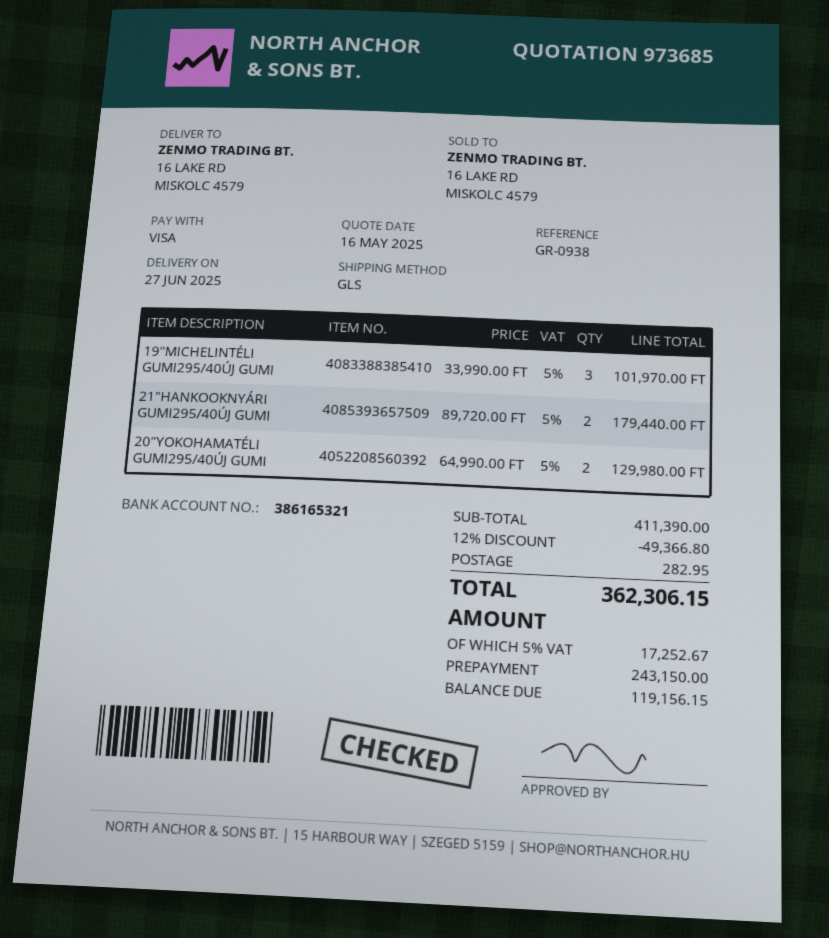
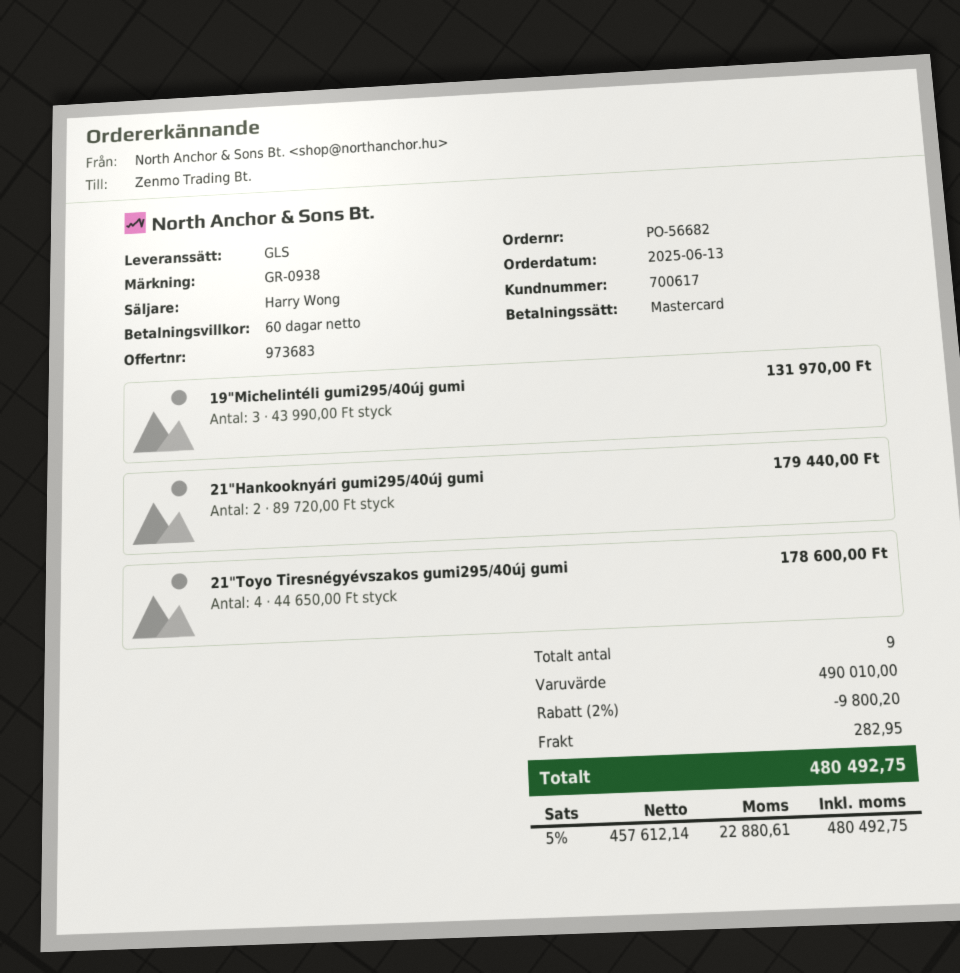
quote number: 973685 -> 973683
payment method: Visa -> Mastercard
19"MICHELINTÉLI GUMI295/40ÚJ GUMI: 3 x 33990.00 = 101970.00 -> 3 x 43990.00 = 131970.00
20"YOKOHAMATÉLI GUMI295/40ÚJ GUMI: 2 x 64990.00 = 129980.00 -> none
21"Toyo Tiresnégyévszakos gumi295/40új gumi: none -> 4 x 44650.00 = 178600.00
subtotal: 411390.00 -> 490010.00
discount: 12% = 49366.80 -> 2% = 9800.20
tax: 5% = 17252.67 -> 5% = 22880.61
total: 362306.15 -> 480492.75

